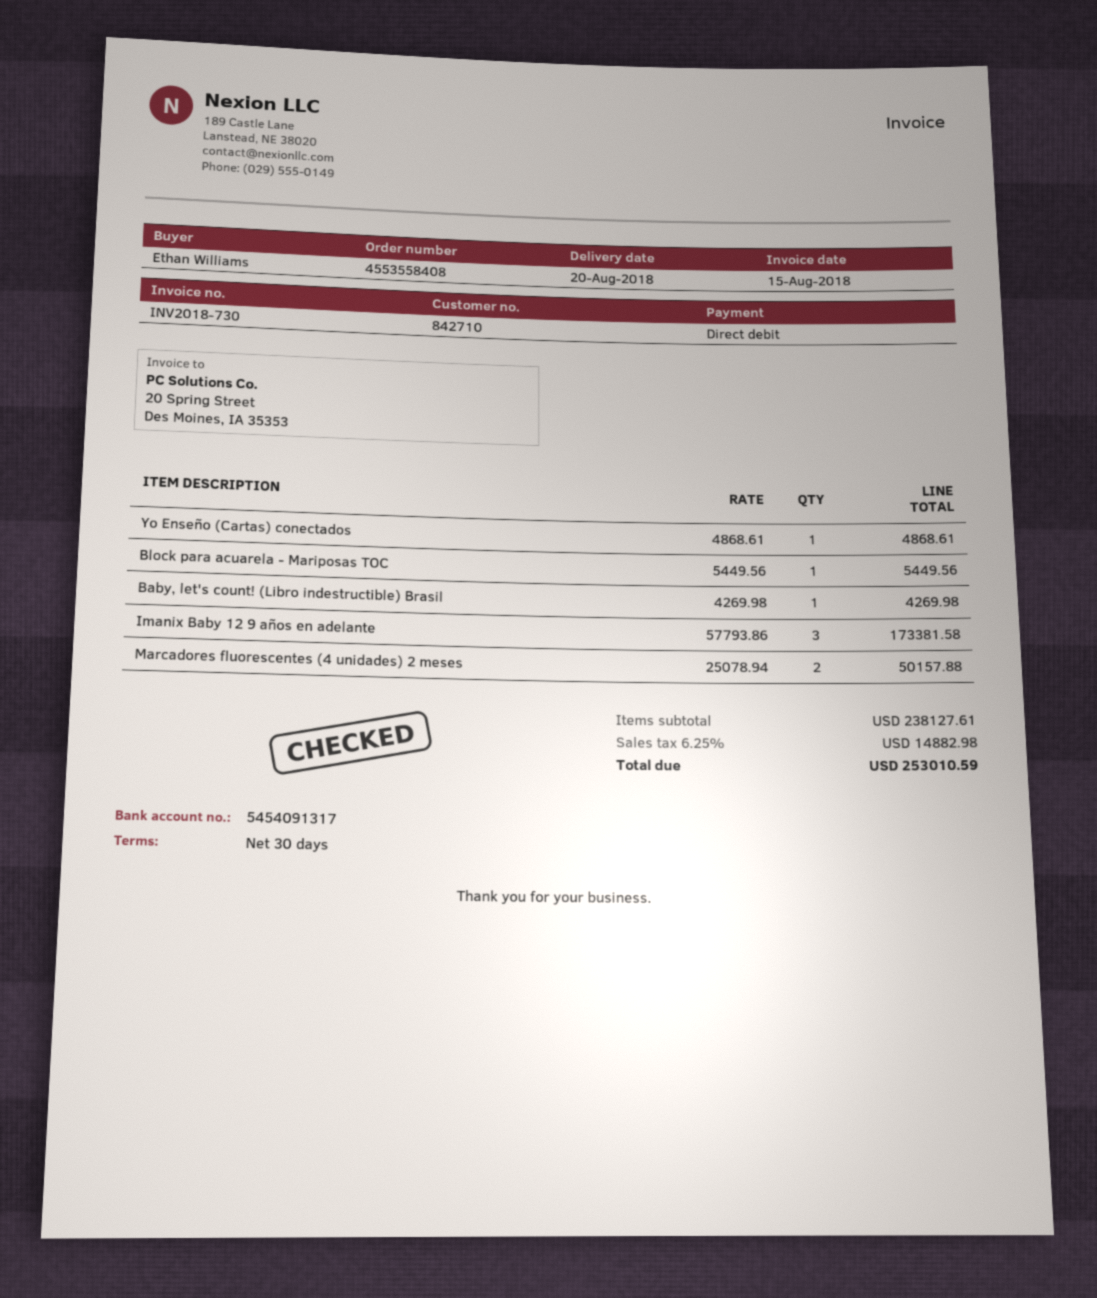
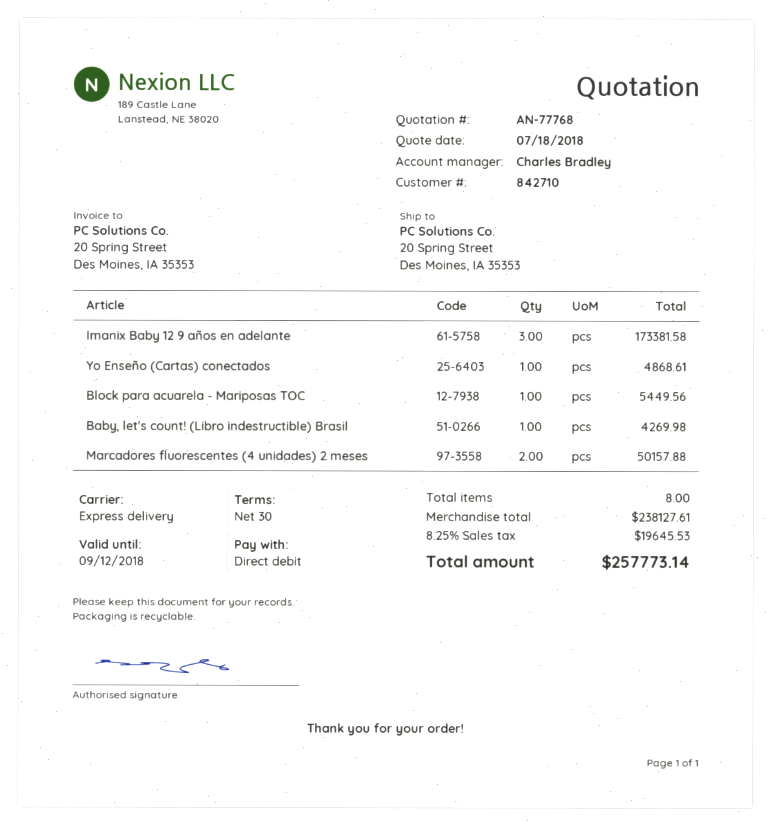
tax: 6.25% = 14882.98 -> 8.25% = 19645.53
total: 253010.59 -> 257773.14

